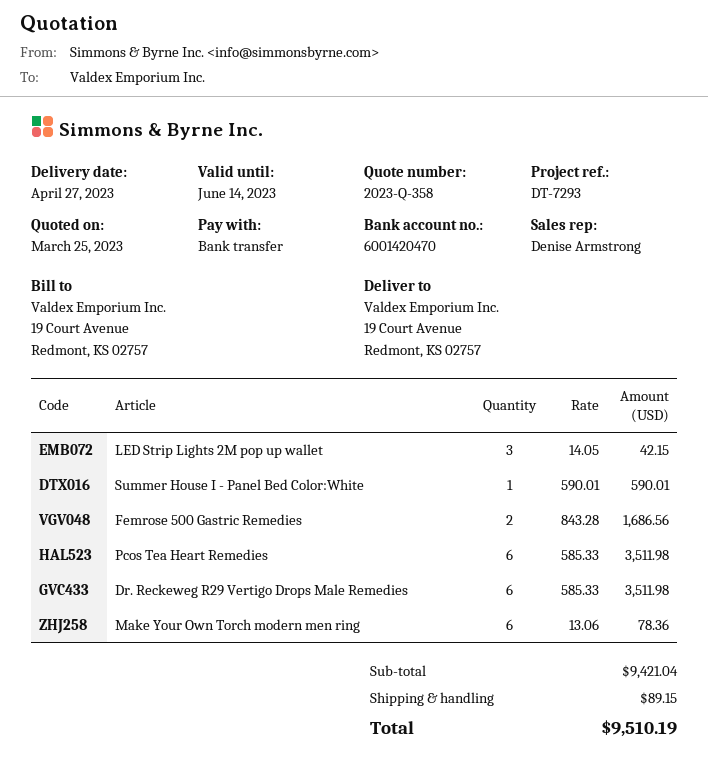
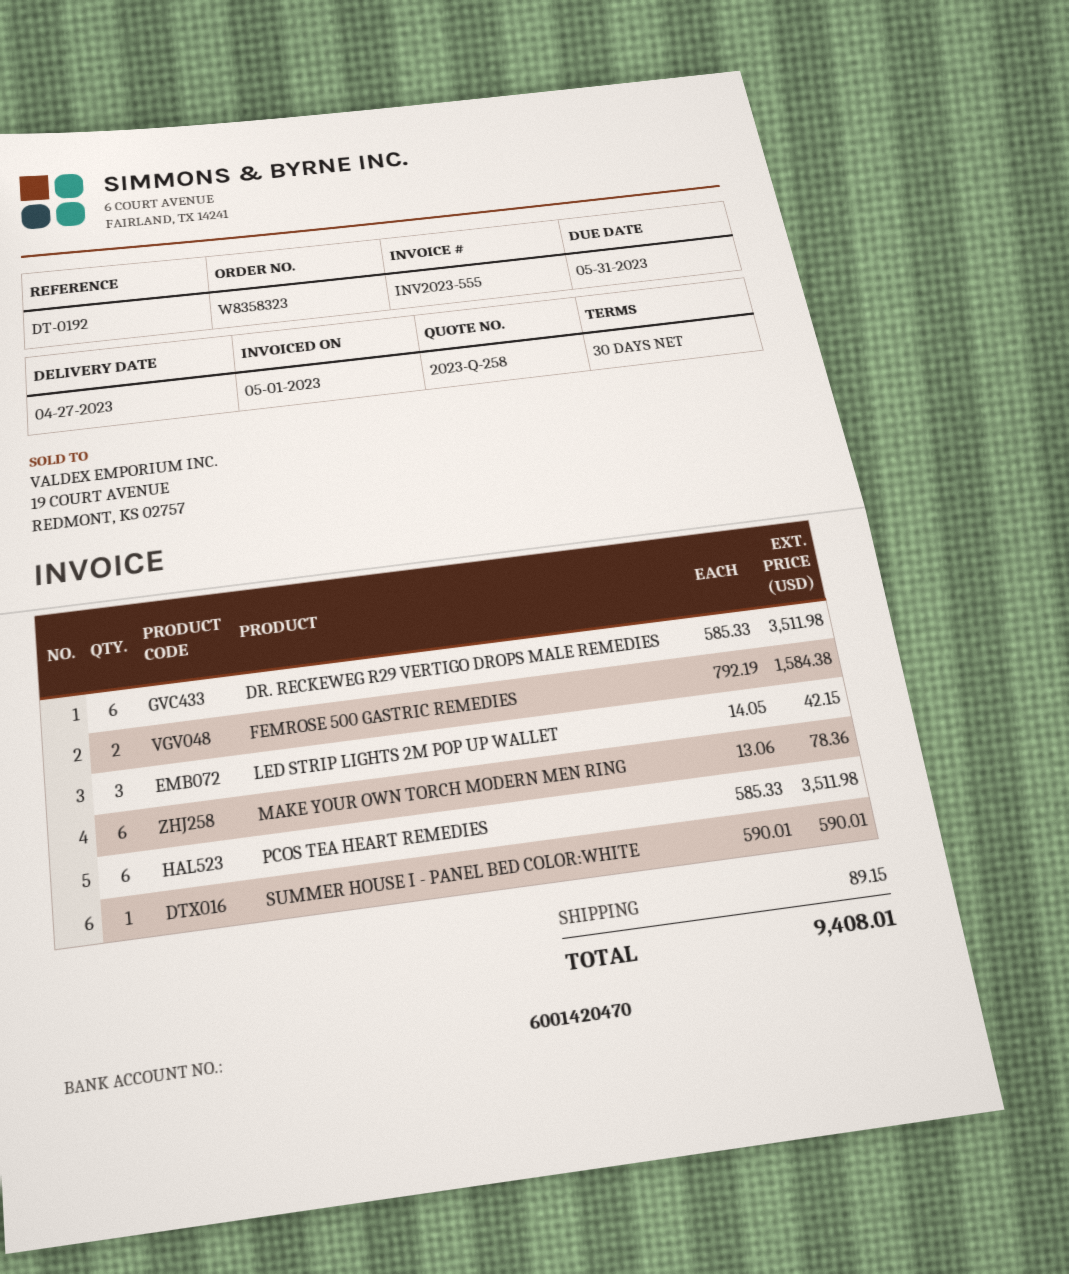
quote number: 2023-Q-358 -> 2023-Q-258
reference: DT-7293 -> DT-0192
Femrose 500 Gastric Remedies: 2 x 843.28 = 1686.56 -> 2 x 792.19 = 1584.38
total: 9510.19 -> 9408.01

